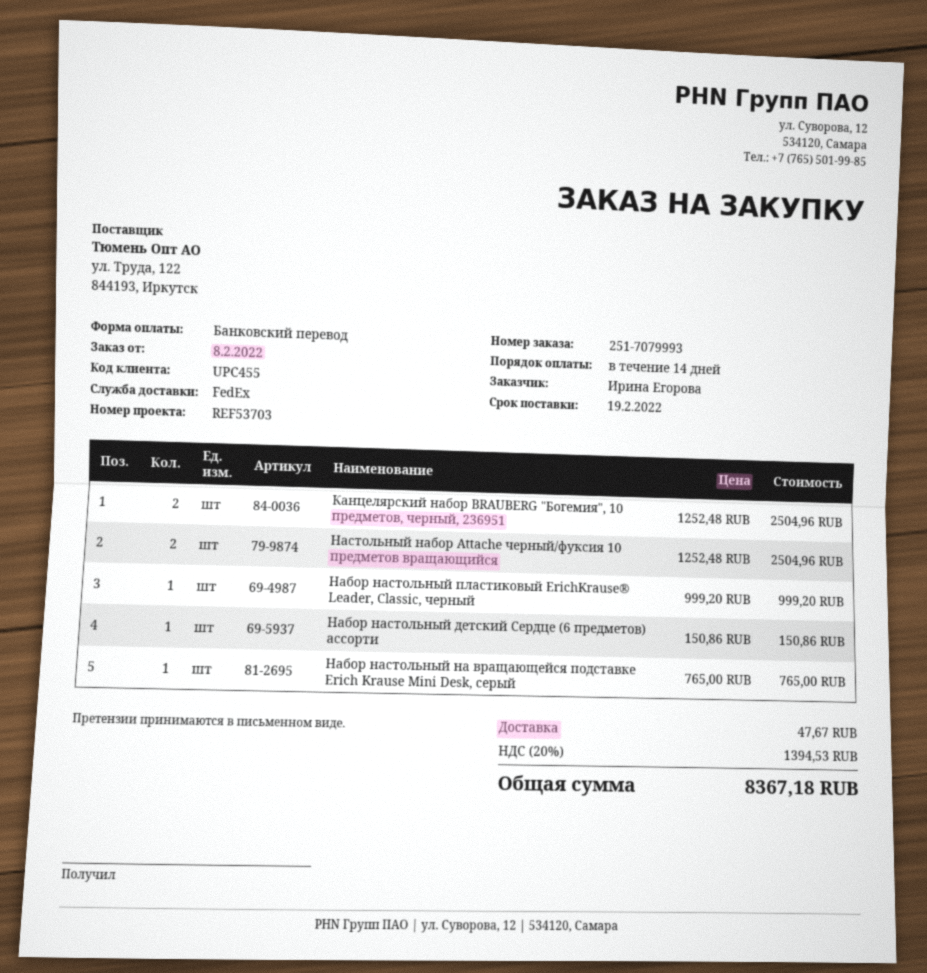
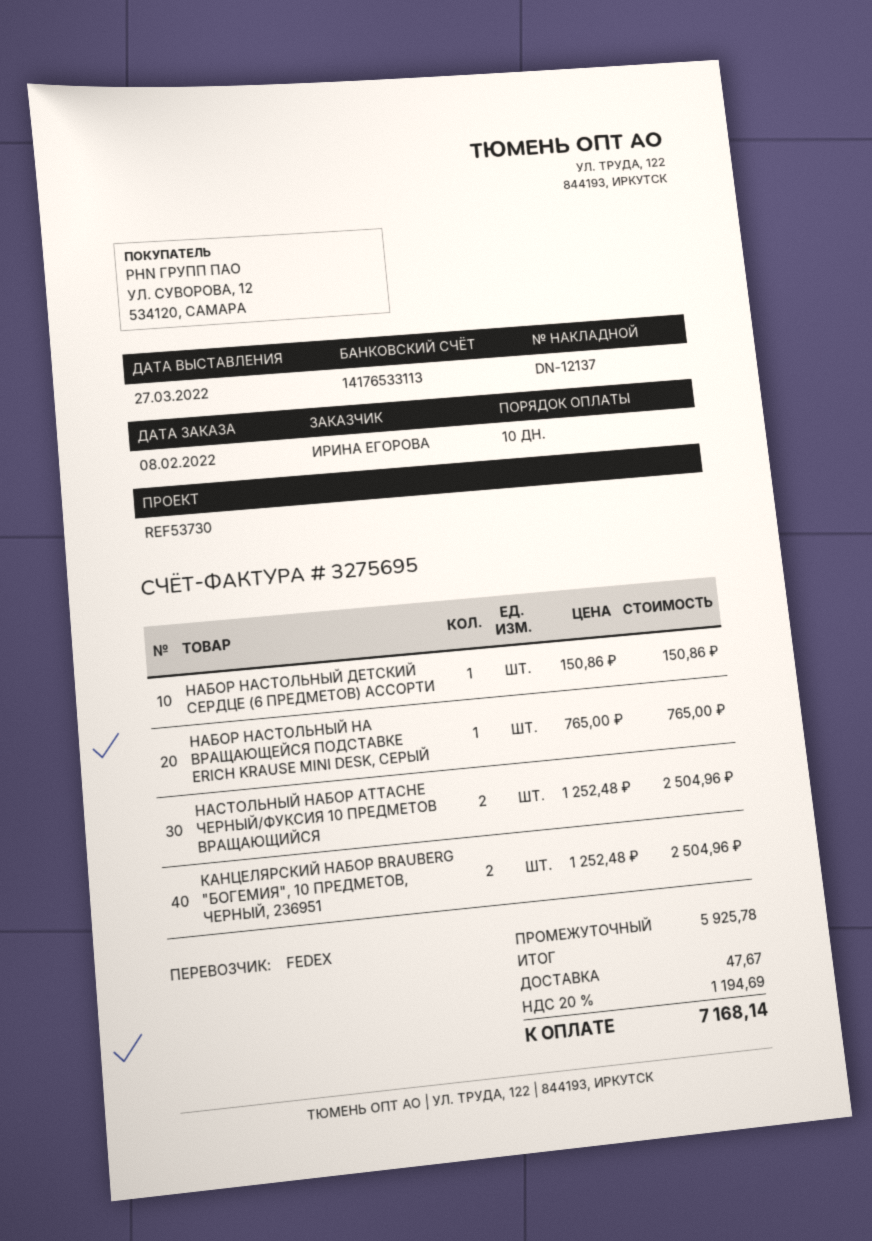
payment terms: 14 days -> 10 days
reference: REF53703 -> REF53730
Набор настольный пластиковый ErichKrause® Leader, Classic, черный: 1 x 999.20 = 999.20 -> none
tax: 20% = 1394.53 -> 20% = 1194.69
total: 8367.18 -> 7168.14

